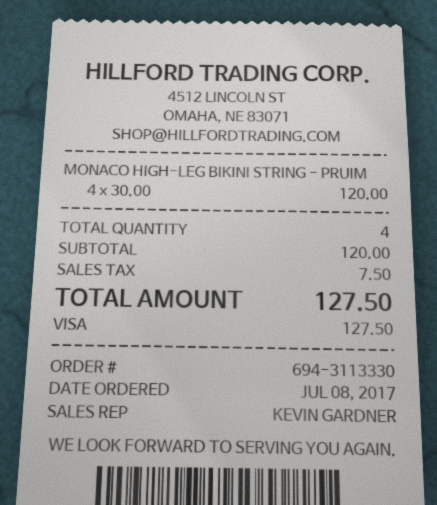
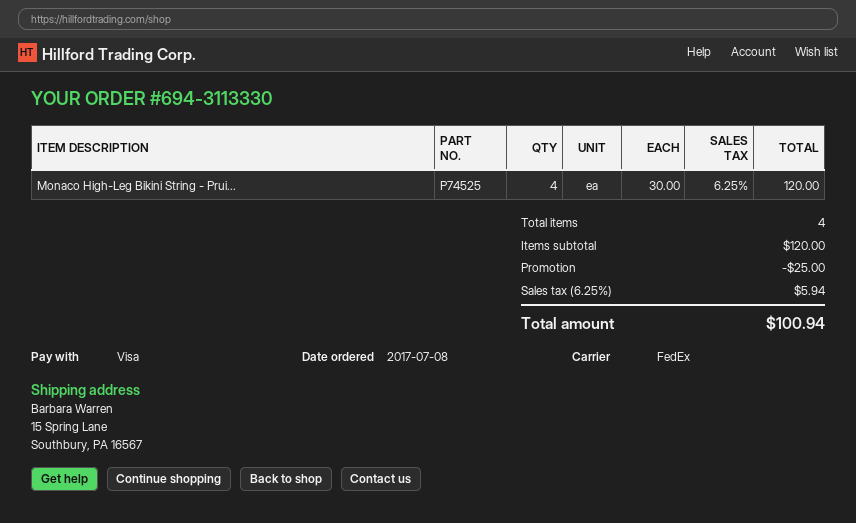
discount: none -> 25.00
tax: 7.50 -> 5.94
total: 127.50 -> 100.94

